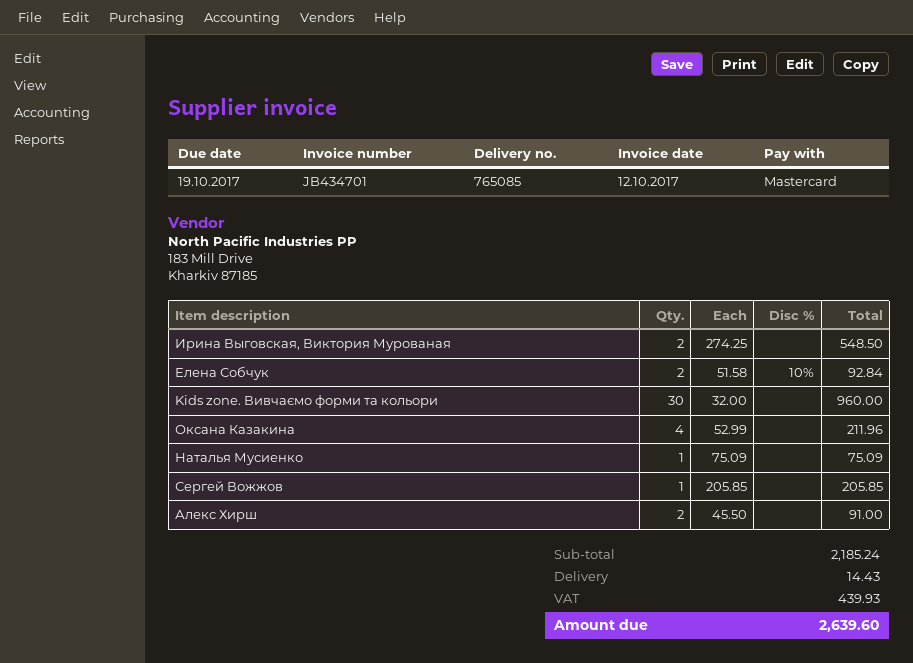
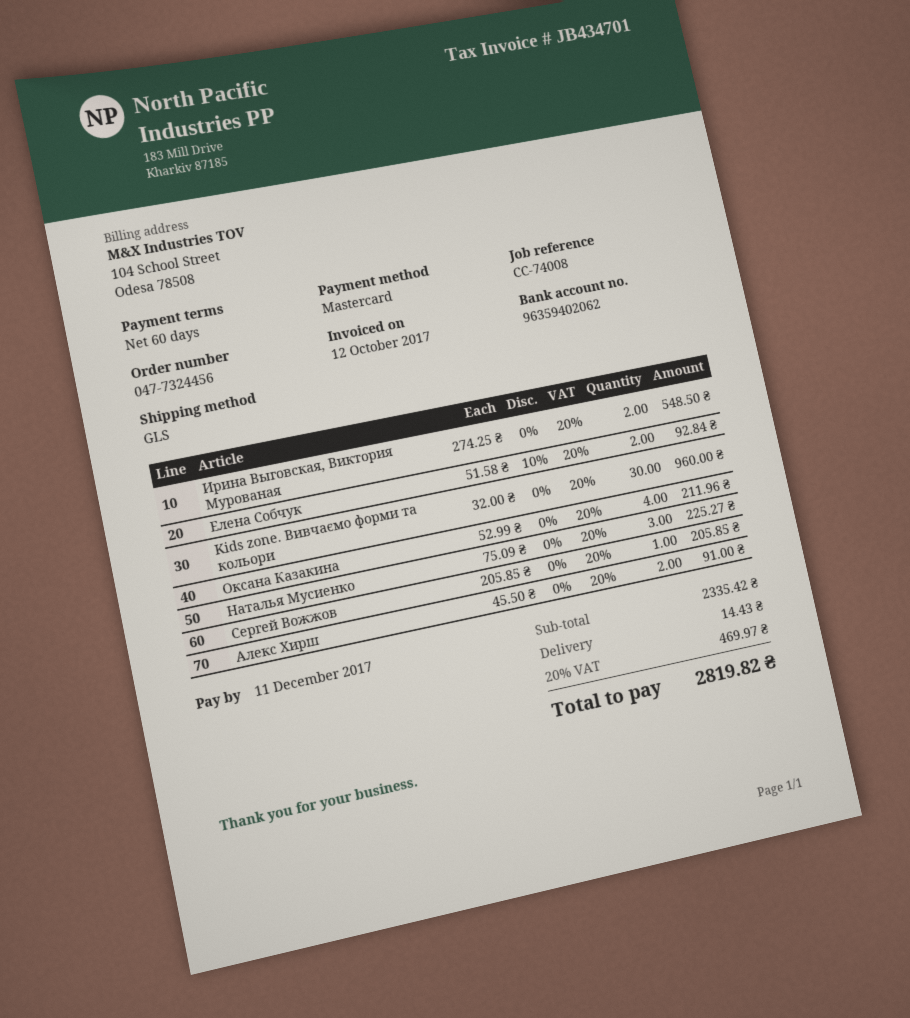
due date: 2017-10-19 -> 2017-12-11
Наталья Мусиенко: 1 x 75.09 = 75.09 -> 3 x 75.09 = 225.27
subtotal: 2185.24 -> 2335.42
tax: 439.93 -> 469.97
total: 2639.60 -> 2819.82

